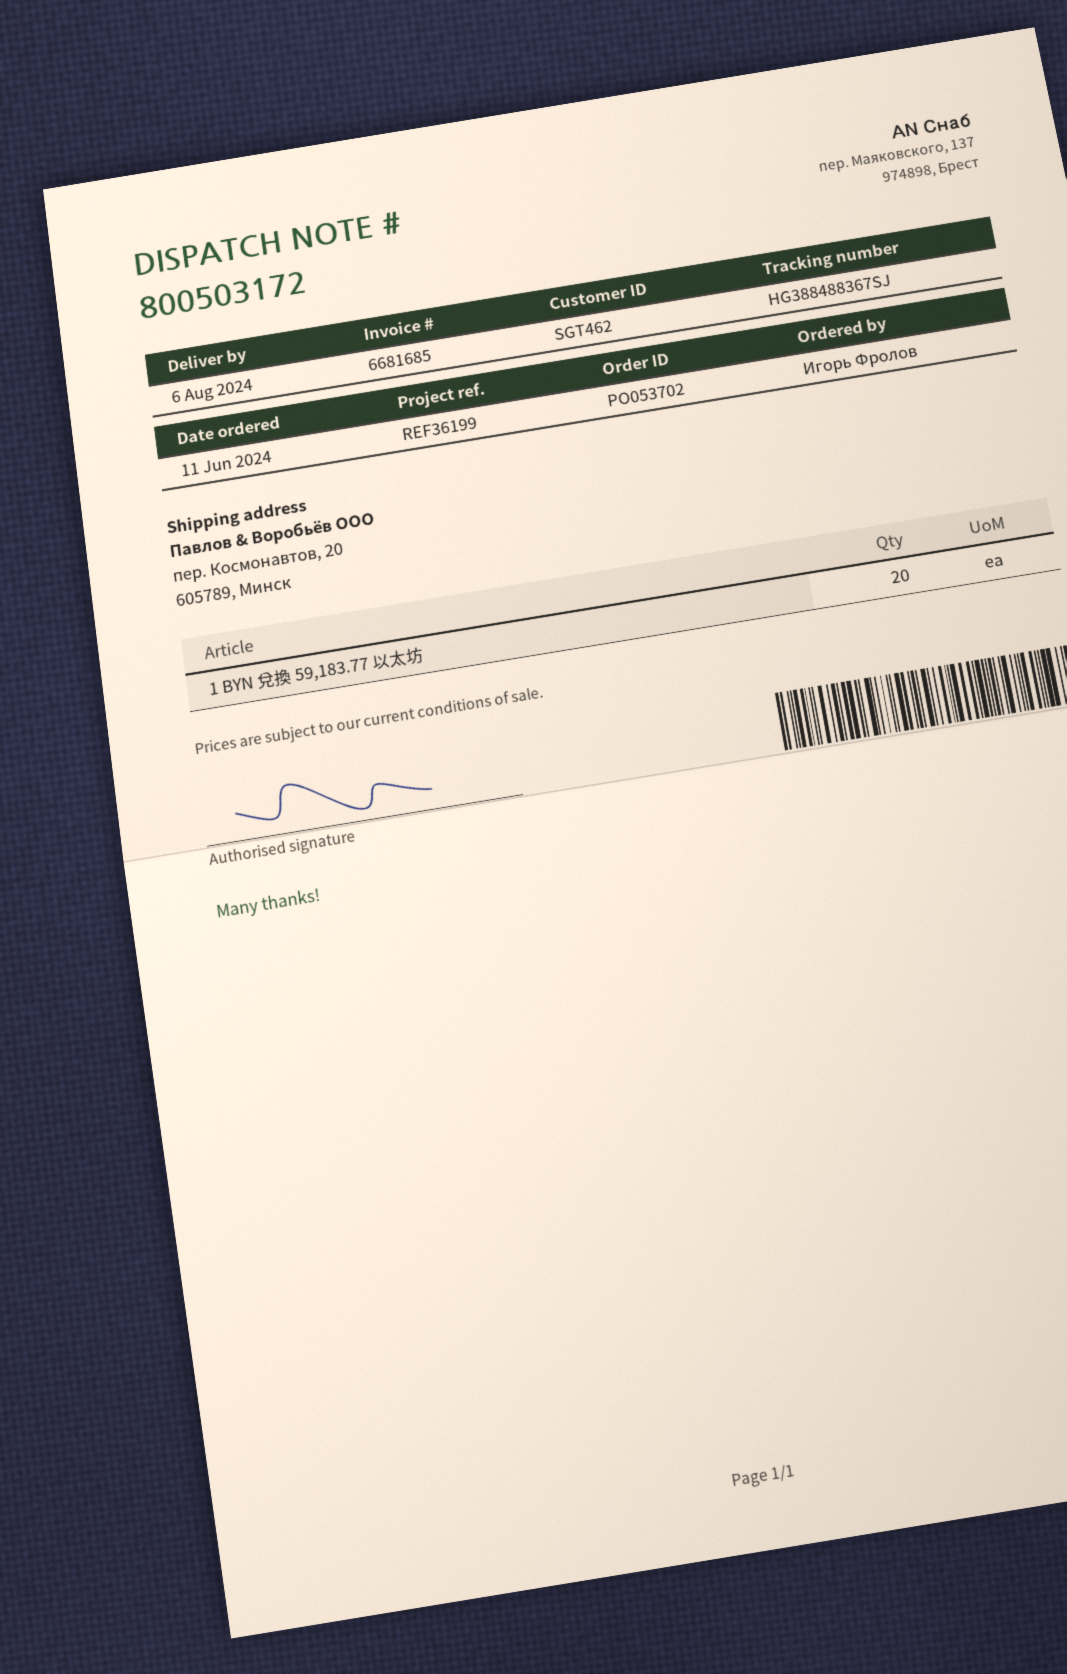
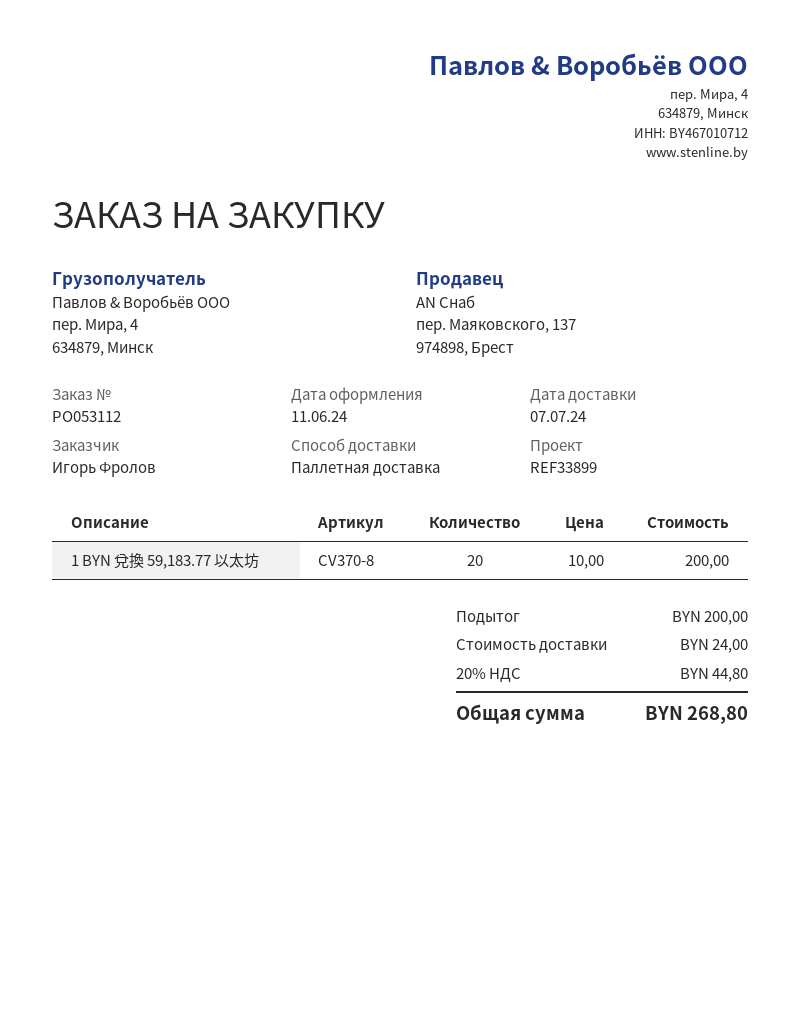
order number: PO053702 -> PO053112
delivery date: 2024-08-06 -> 2024-07-07
reference: REF36199 -> REF33899
ship to: пер. Космонавтов, 20, 605789, Минск -> пер. Мира, 4, 634879, Минск

